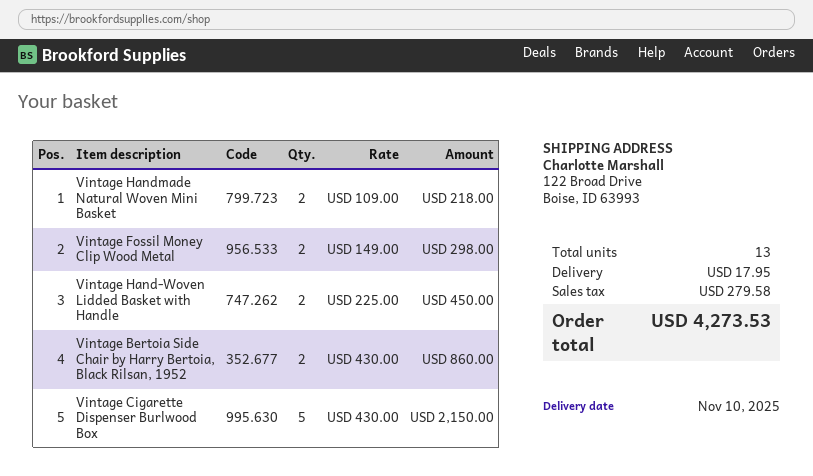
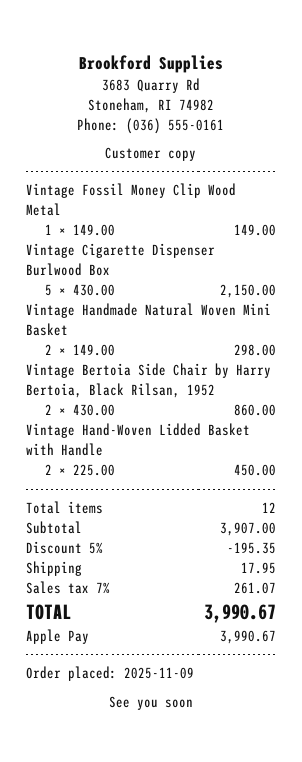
Vintage Handmade Natural Woven Mini Basket: 2 x 109.00 = 218.00 -> 2 x 149.00 = 298.00
Vintage Fossil Money Clip Wood Metal: 2 x 149.00 = 298.00 -> 1 x 149.00 = 149.00
total quantity: 13 -> 12
discount: none -> 5% = 195.35
tax: 279.58 -> 261.07
total: 4273.53 -> 3990.67

